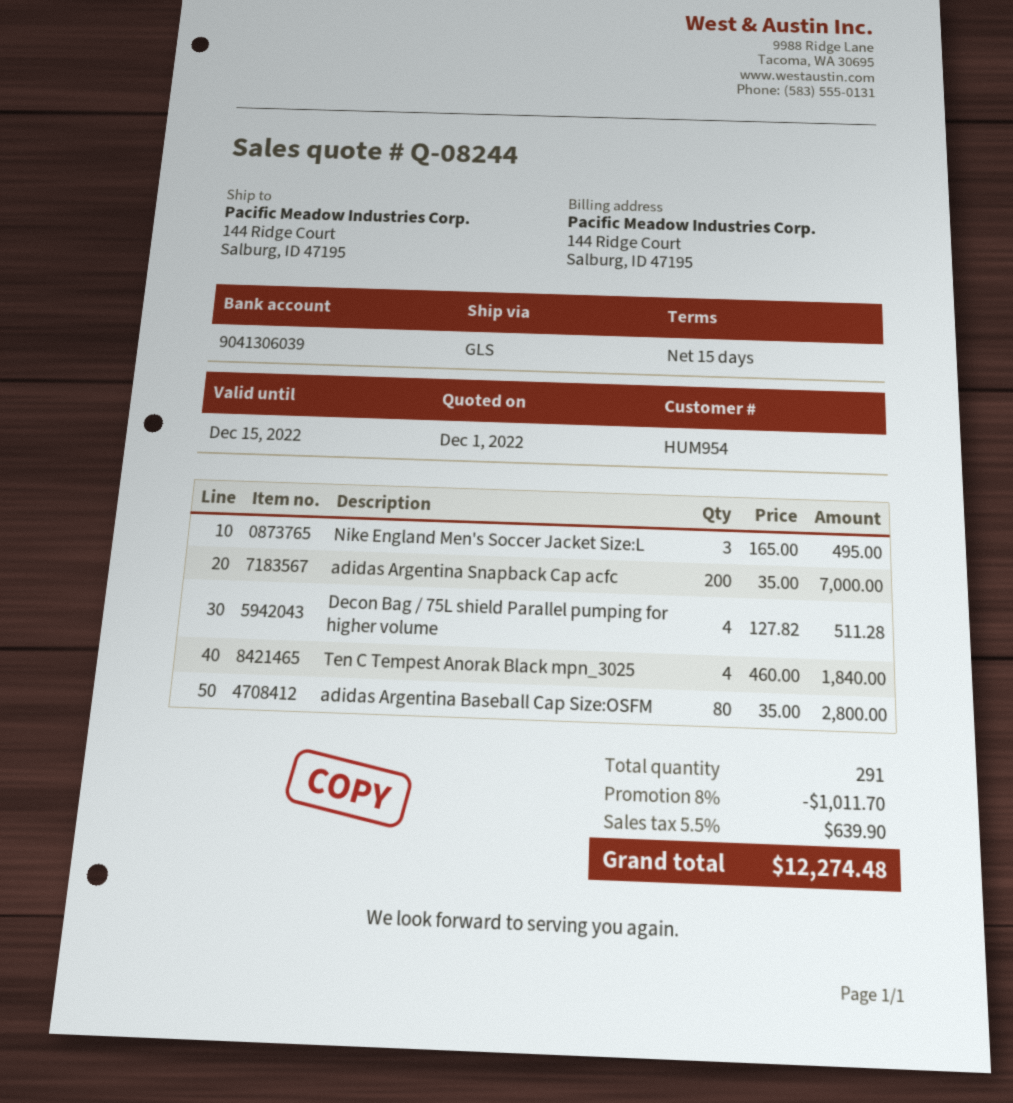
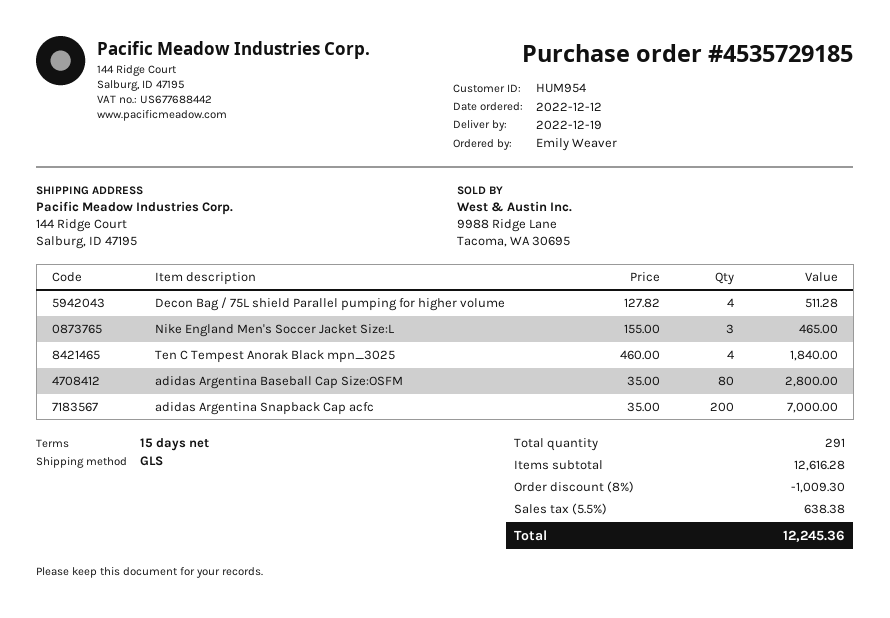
Nike England Men's Soccer Jacket Size:L: 3 x 165.00 = 495.00 -> 3 x 155.00 = 465.00
discount: 8% = 1011.70 -> 8% = 1009.30
tax: 5.5% = 639.90 -> 5.5% = 638.38
total: 12274.48 -> 12245.36

